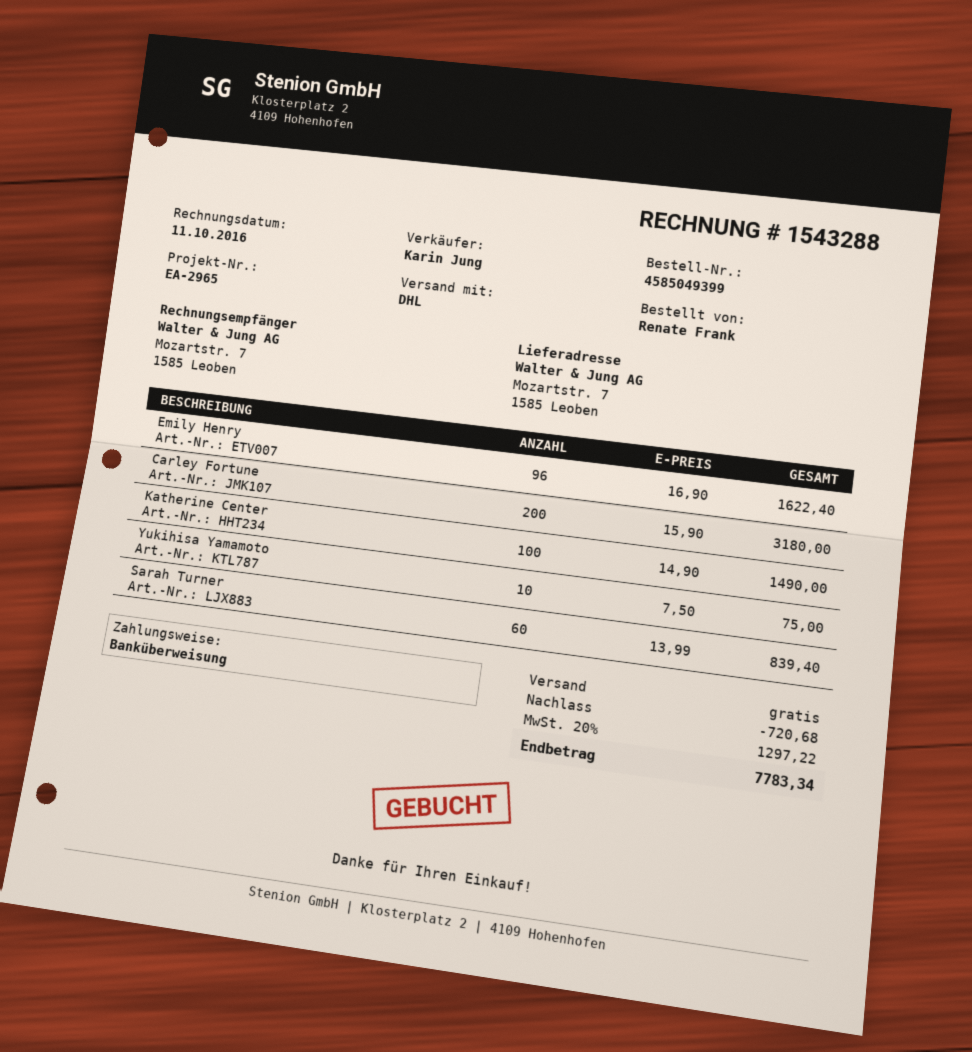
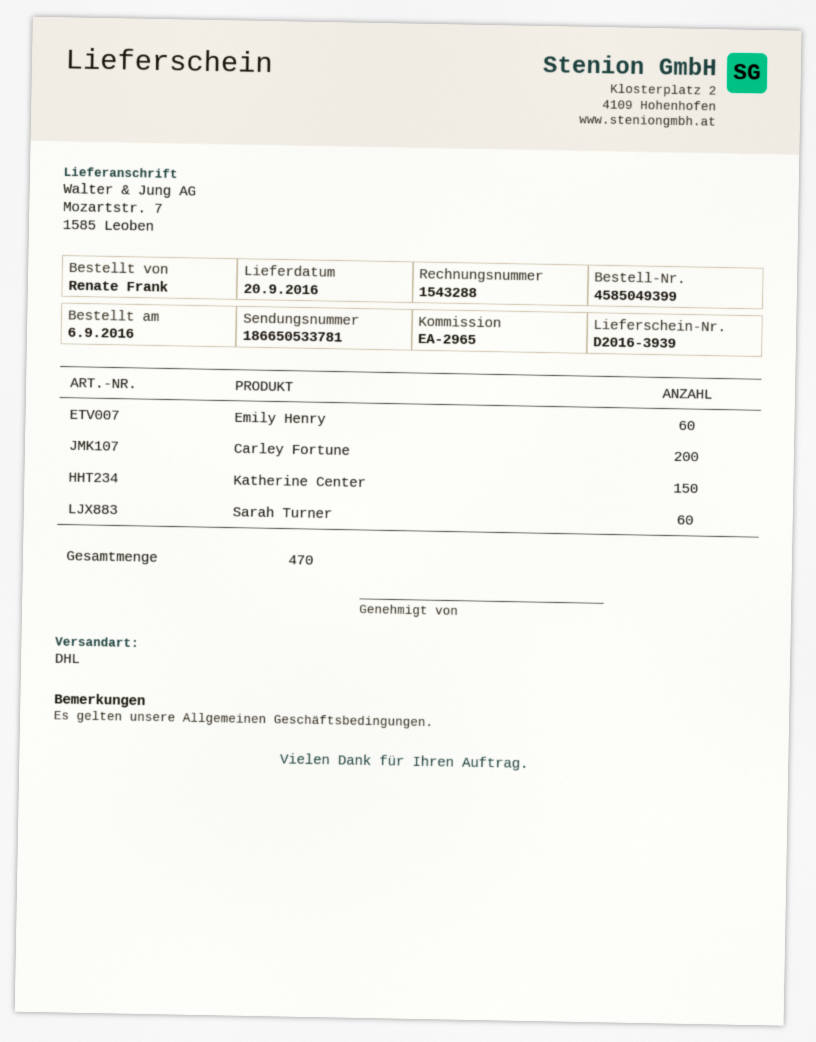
Emily Henry: 96 -> 60
Katherine Center: 100 -> 150
Yukihisa Yamamoto: 10 -> none

